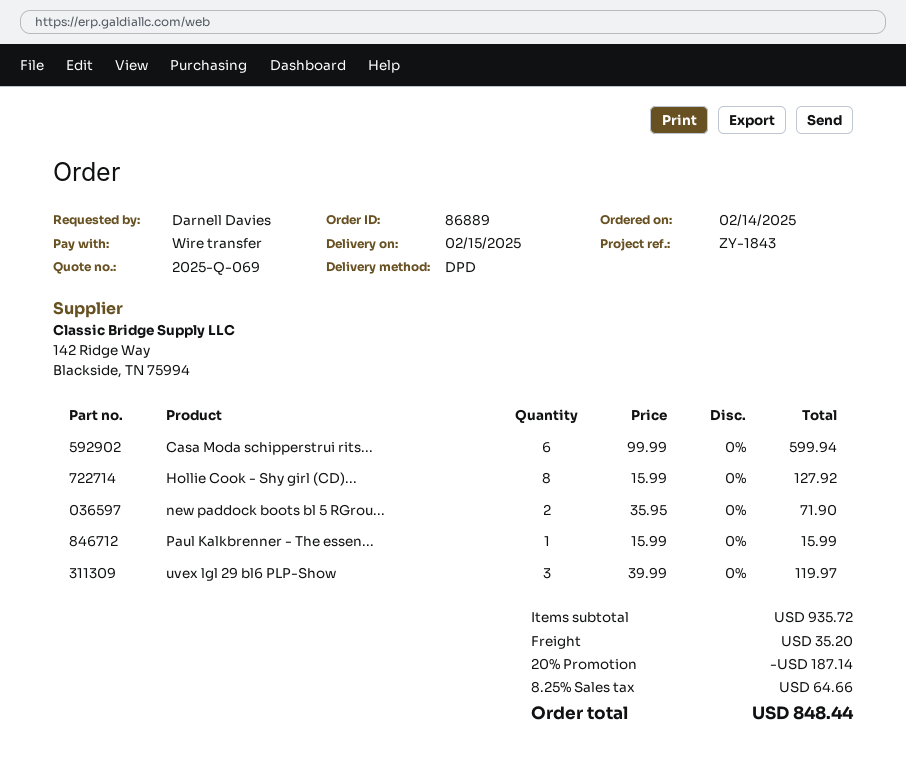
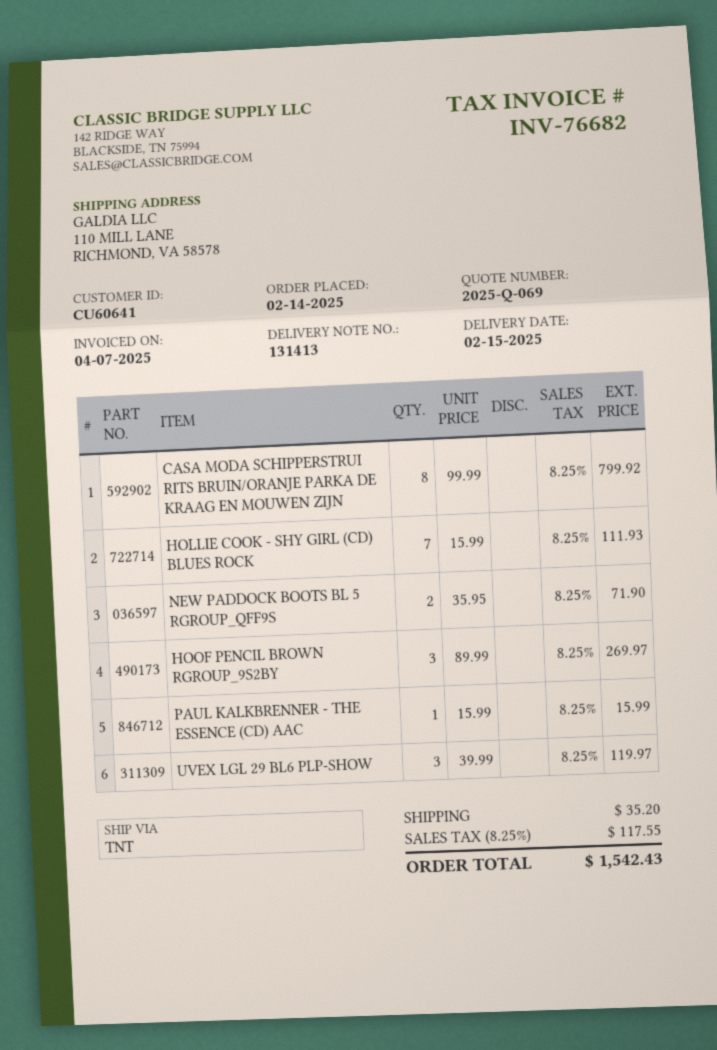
shipping method: DPD -> TNT
Casa Moda schipperstrui rits...: 6 x 99.99 = 599.94 -> 8 x 99.99 = 799.92
Hollie Cook - Shy girl (CD)...: 8 x 15.99 = 127.92 -> 7 x 15.99 = 111.93
HOOF PENCIL BROWN RGROUP_9S2BY: none -> 3 x 89.99 = 269.97
discount: 20% = 187.14 -> none
tax: 8.25% = 64.66 -> 8.25% = 117.55
total: 848.44 -> 1542.43

